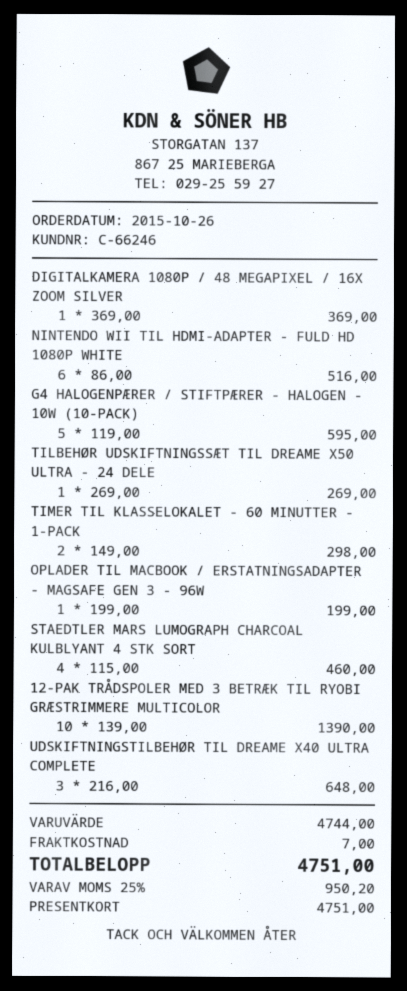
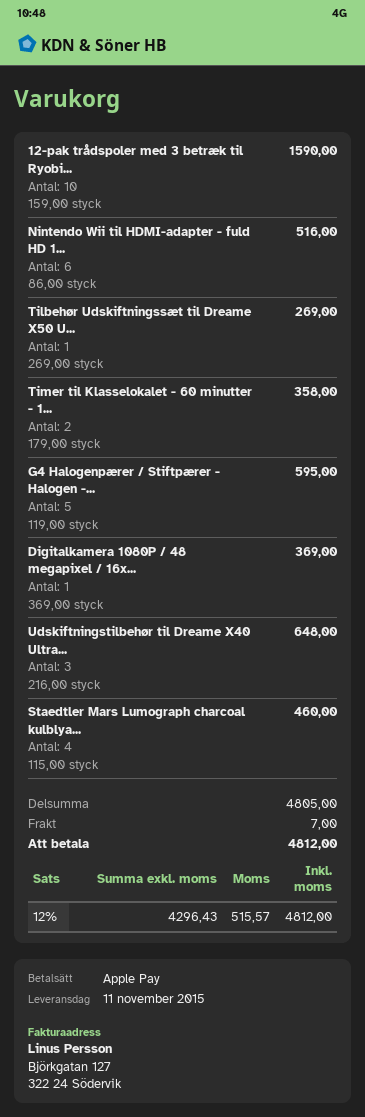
payment method: gift card -> Apple Pay
TIMER TIL KLASSELOKALET - 60 MINUTTER - 1-PACK: 2 x 149.00 = 298.00 -> 2 x 179.00 = 358.00
OPLADER TIL MACBOOK / ERSTATNINGSADAPTER - MAGSAFE GEN 3 - 96W: 1 x 199.00 = 199.00 -> none
12-PAK TRÅDSPOLER MED 3 BETRÆK TIL RYOBI GRÆSTRIMMERE MULTICOLOR: 10 x 139.00 = 1390.00 -> 10 x 159.00 = 1590.00
subtotal: 4744.00 -> 4805.00
tax: 25% = 950.20 -> 12% = 515.57
total: 4751.00 -> 4812.00

